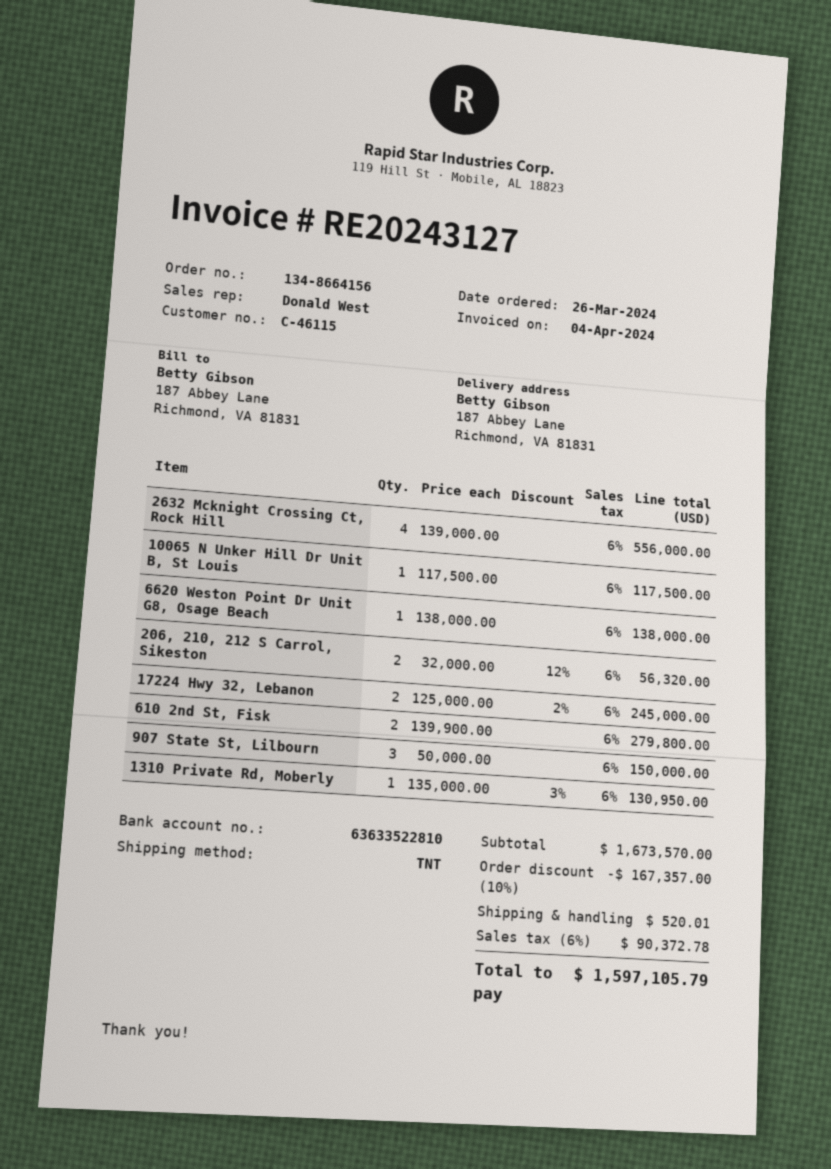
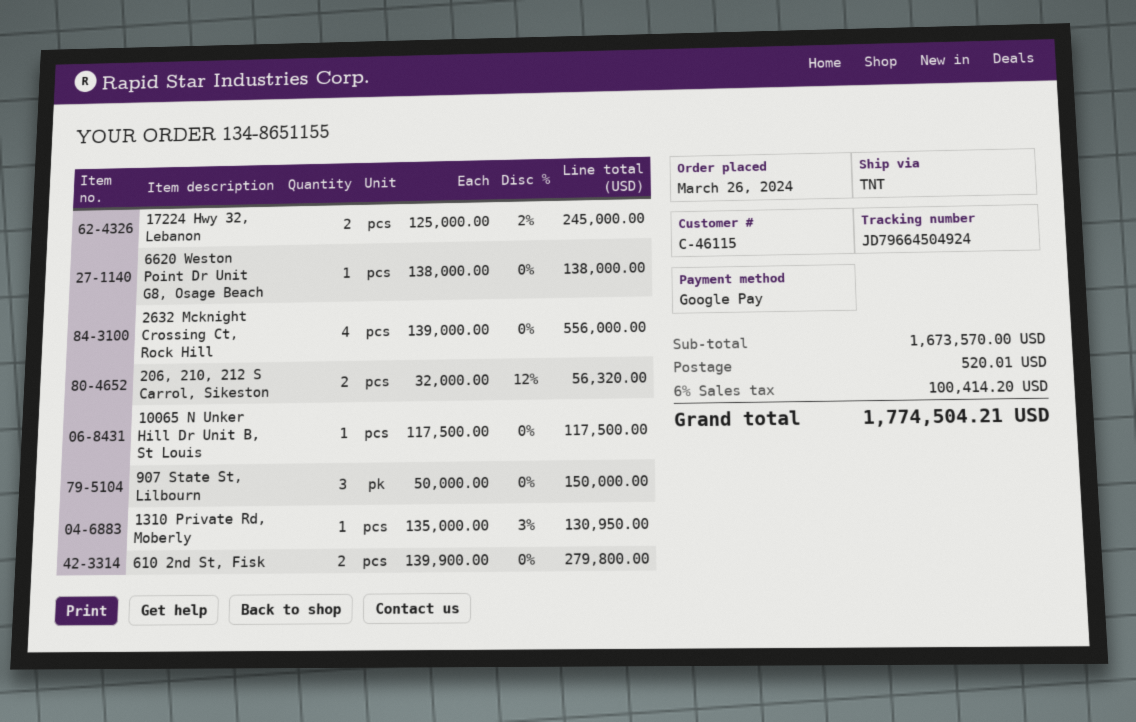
order number: 134-8664156 -> 134-8651155
discount: 10% = 167357.00 -> none
tax: 6% = 90372.78 -> 6% = 100414.20
total: 1597105.79 -> 1774504.21

